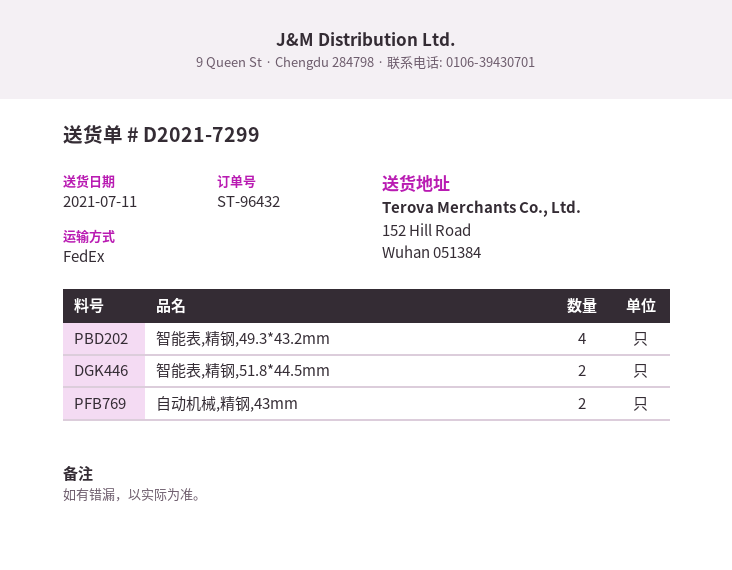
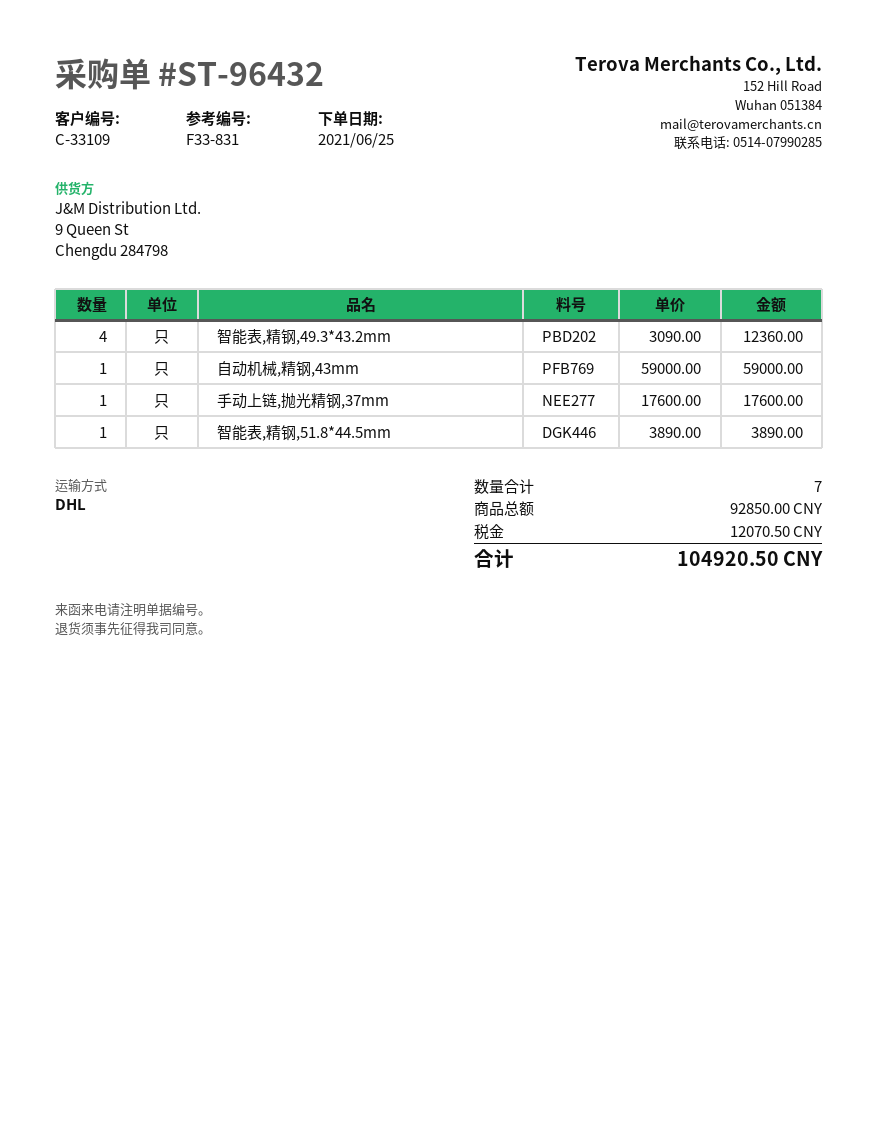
shipping method: FedEx -> DHL
智能表,精钢,51.8*44.5mm: 2 -> 1
自动机械,精钢,43mm: 2 -> 1
手动上链,抛光精钢,37mm: none -> 1

